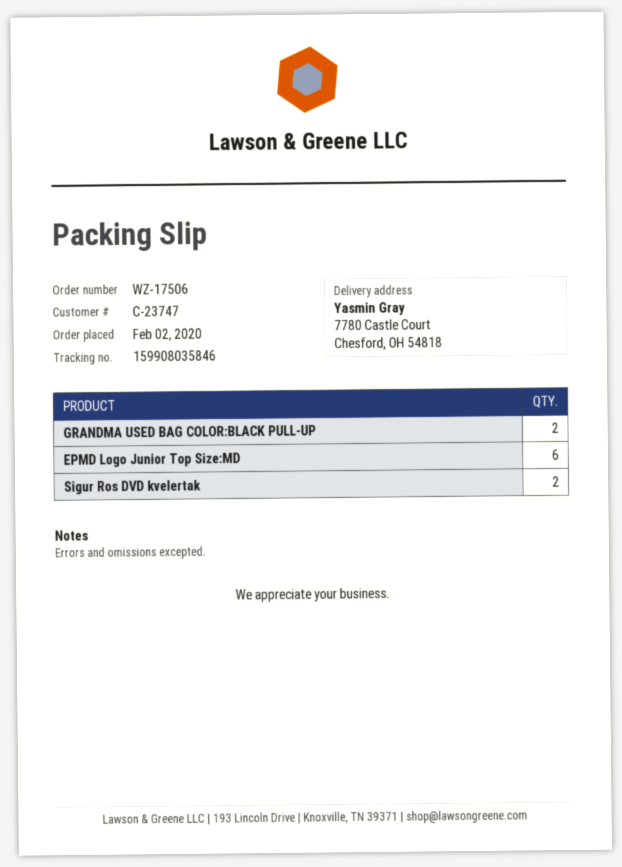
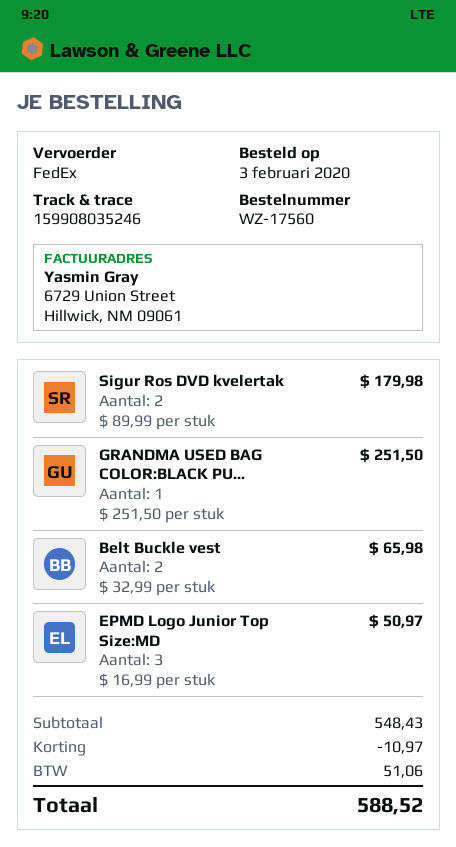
order number: WZ-17506 -> WZ-17560
order date: 2020-02-02 -> 2020-02-03
tracking number: 159908035846 -> 159908035246
GRANDMA USED BAG COLOR:BLACK PULL-UP: 2 -> 1
EPMD Logo Junior Top Size:MD: 6 -> 3
Belt Buckle vest: none -> 2

